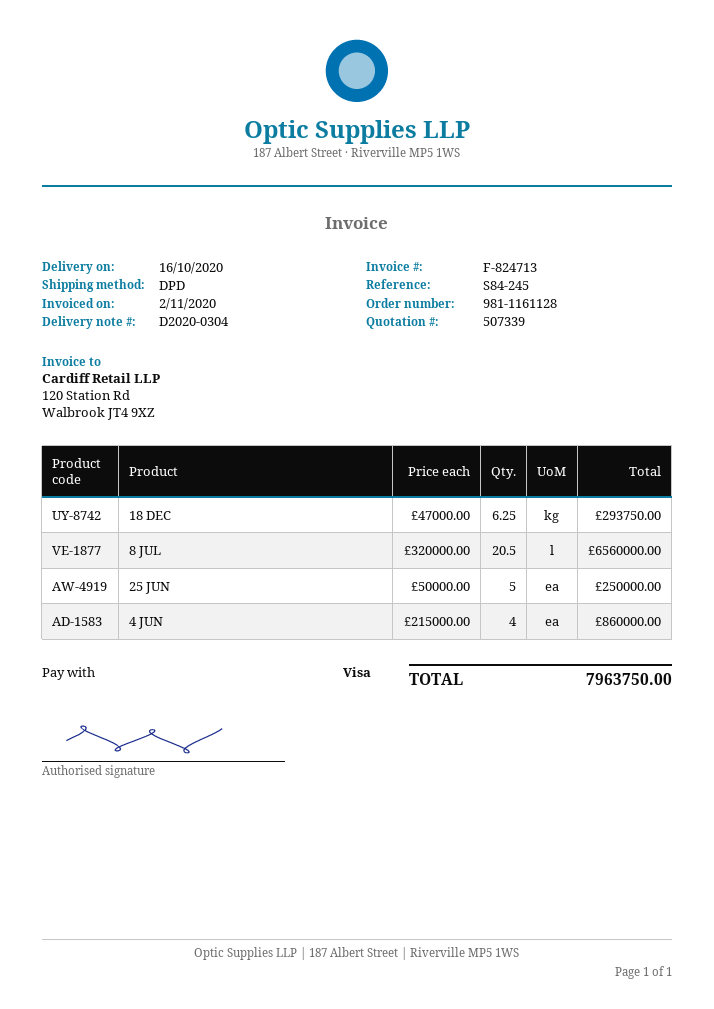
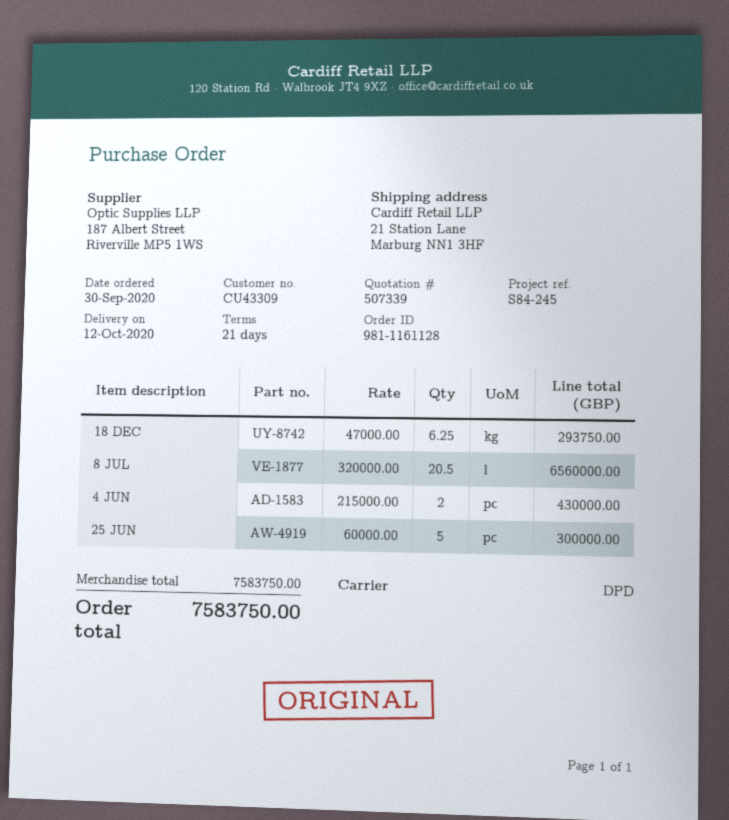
delivery date: 2020-10-16 -> 2020-10-12
25 JUN: 5 x 50000.00 = 250000.00 -> 5 x 60000.00 = 300000.00
4 JUN: 4 x 215000.00 = 860000.00 -> 2 x 215000.00 = 430000.00
total: 7963750.00 -> 7583750.00

